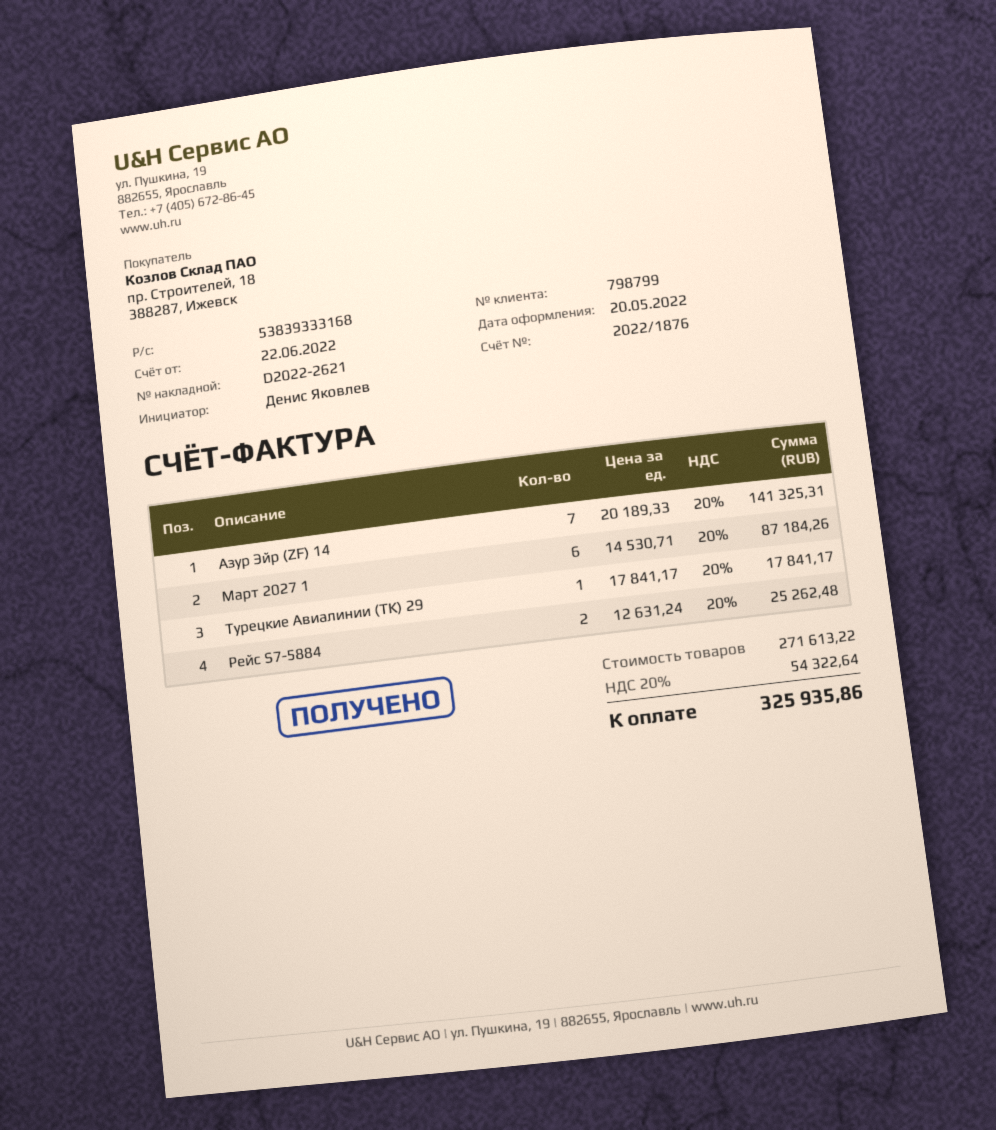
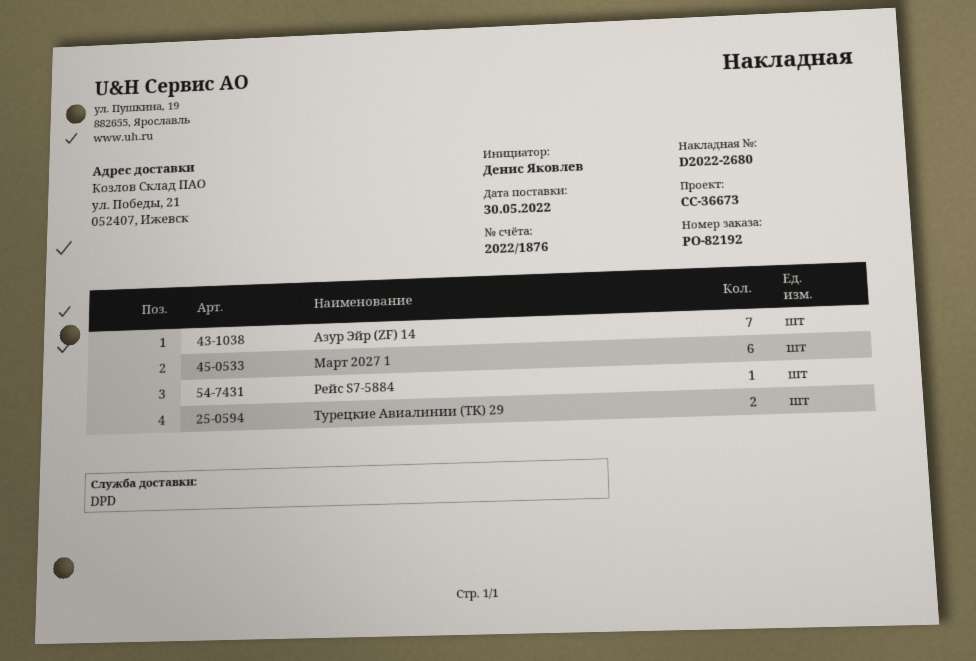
delivery note number: D2022-2621 -> D2022-2680
Турецкие Авиалинии (TK) 29: 1 -> 2
Рейс S7-5884: 2 -> 1

